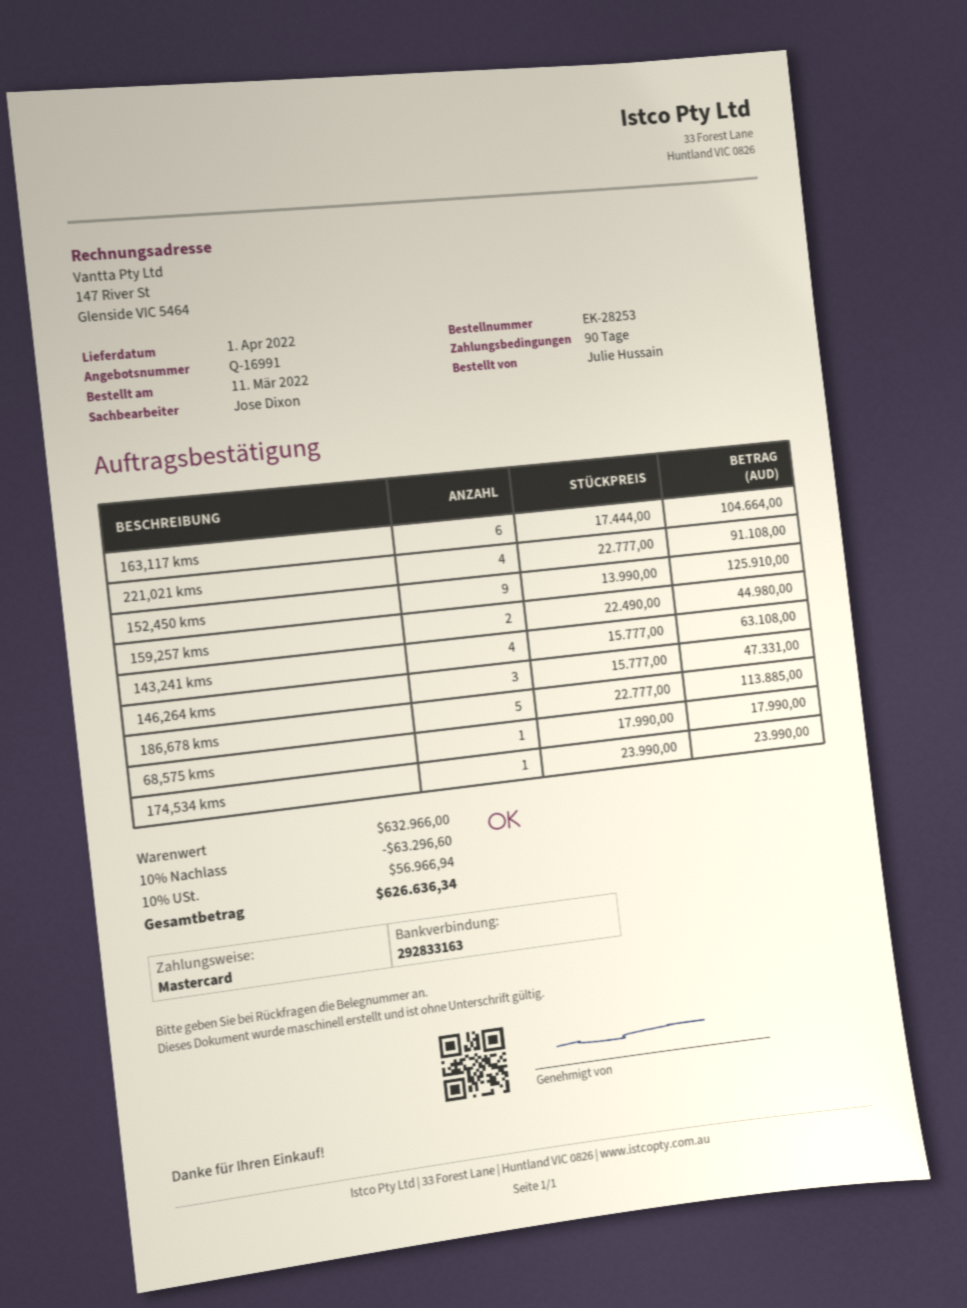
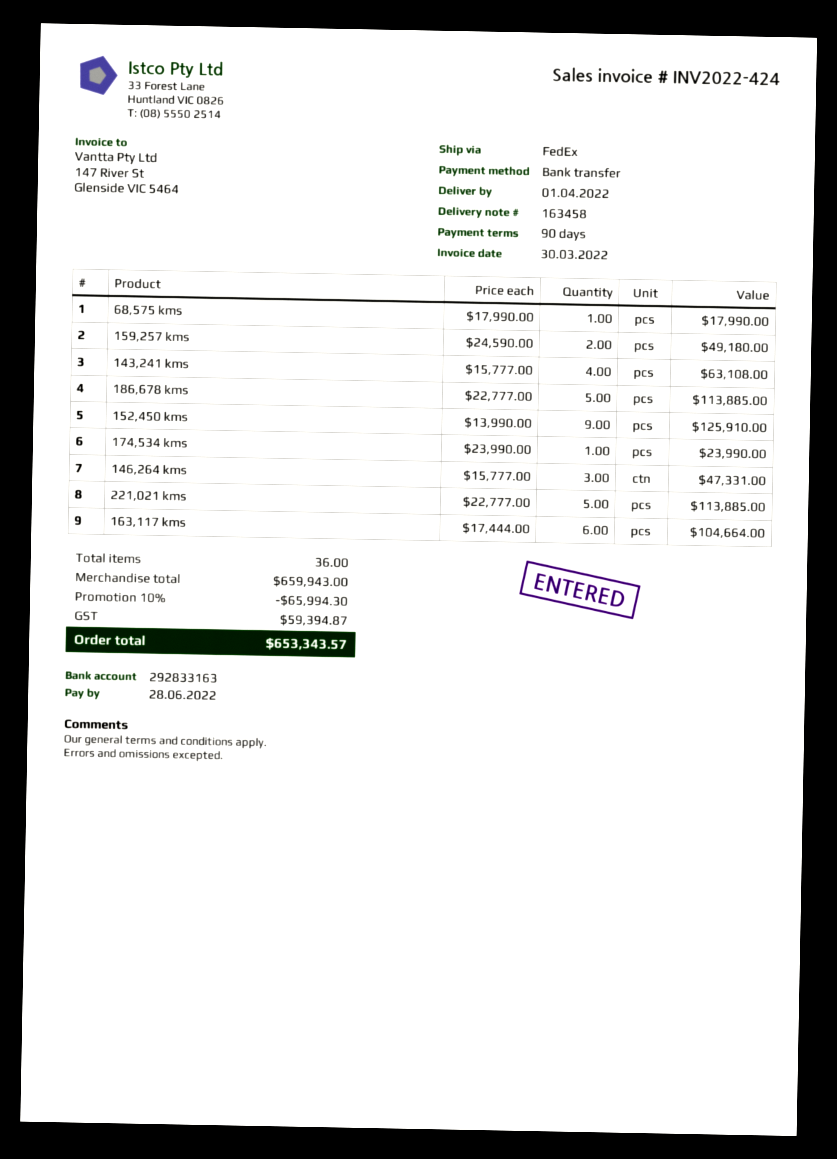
payment method: Mastercard -> bank transfer
221,021 kms: 4 x 22777.00 = 91108.00 -> 5 x 22777.00 = 113885.00
159,257 kms: 2 x 22490.00 = 44980.00 -> 2 x 24590.00 = 49180.00
subtotal: 632966.00 -> 659943.00
discount: 10% = 63296.60 -> 10% = 65994.30
tax: 56966.94 -> 59394.87
total: 626636.34 -> 653343.57

